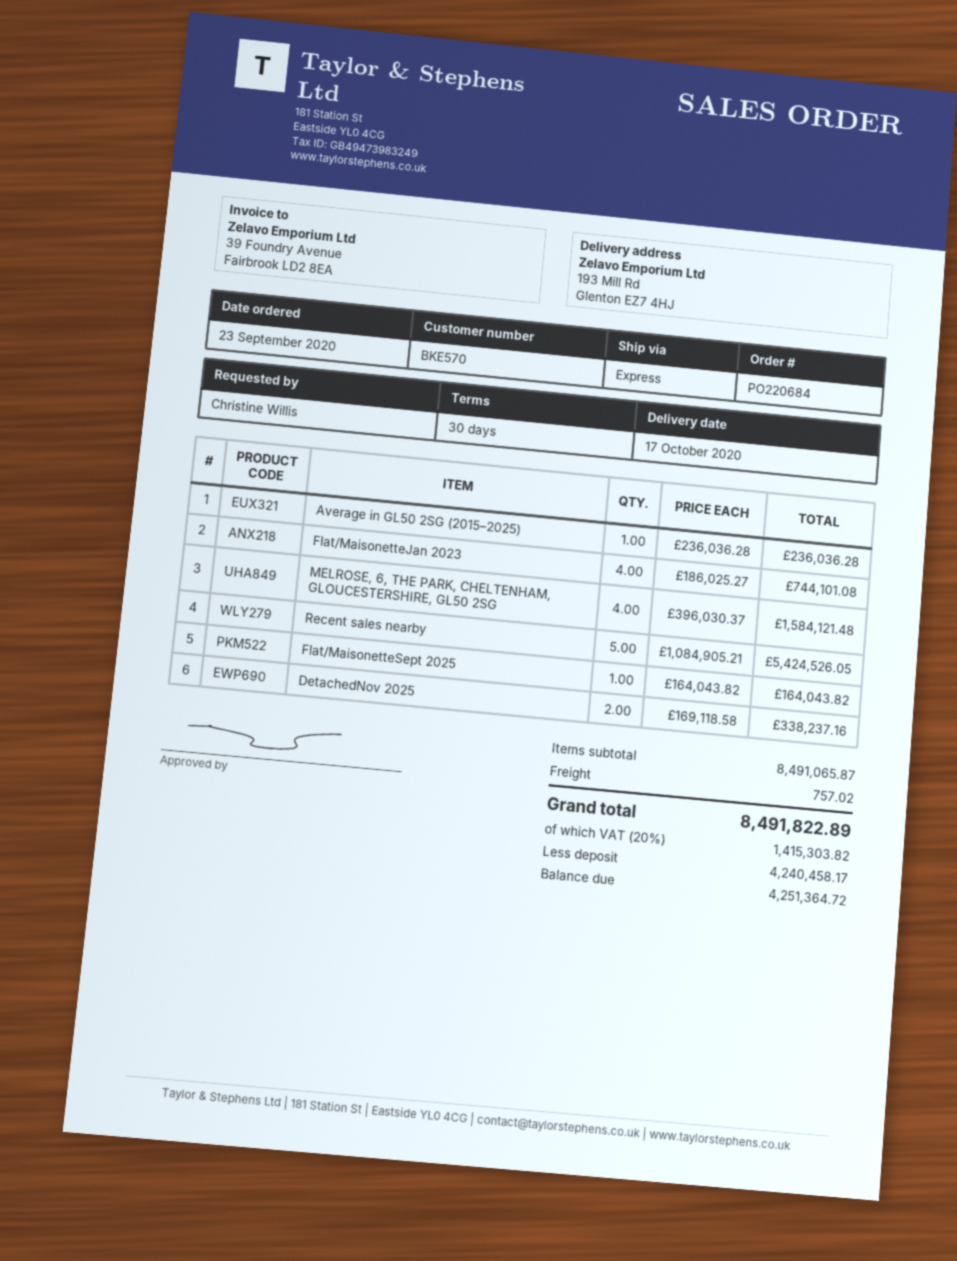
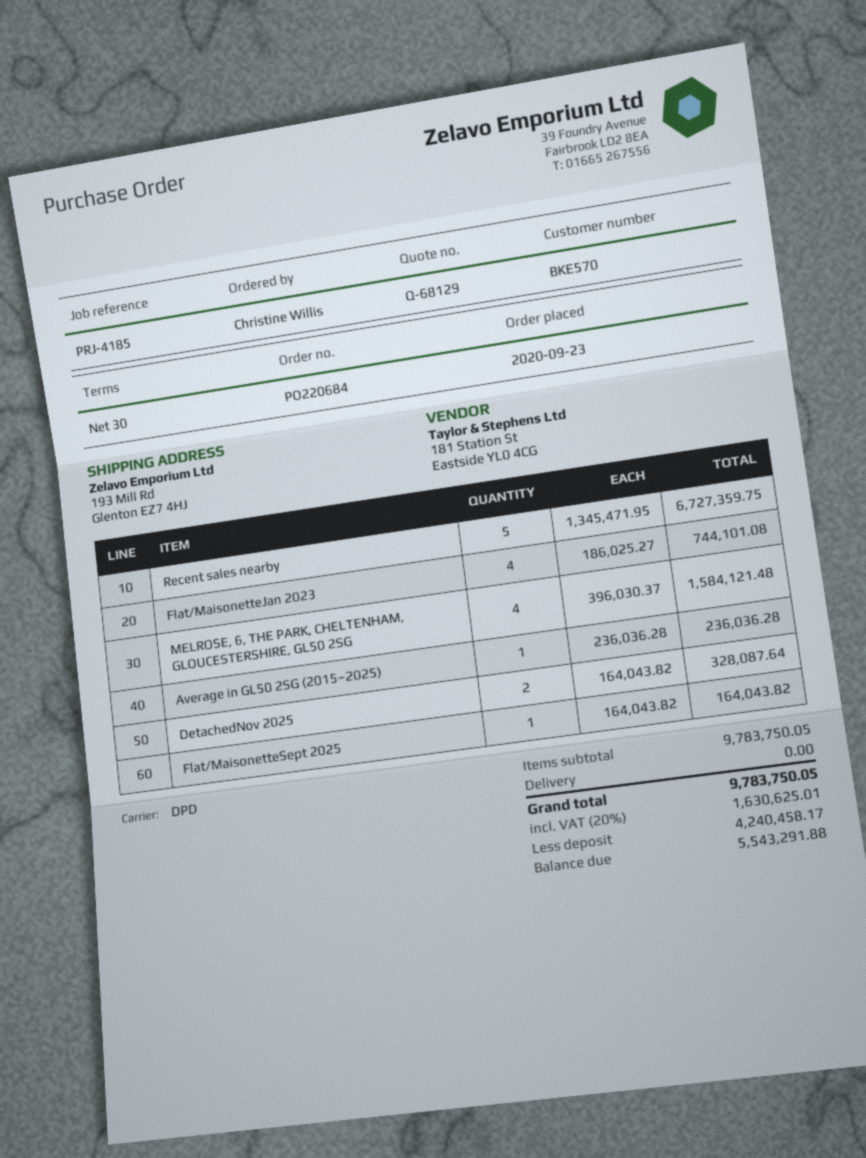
shipping method: express -> DPD
Recent sales nearby: 5 x 1084905.21 = 5424526.05 -> 5 x 1345471.95 = 6727359.75
DetachedNov 2025: 2 x 169118.58 = 338237.16 -> 2 x 164043.82 = 328087.64
subtotal: 8491065.87 -> 9783750.05
shipping: 757.02 -> 0.00
tax: 20% = 1415303.82 -> 20% = 1630625.01
total: 8491822.89 -> 9783750.05
balance: 4251364.72 -> 5543291.88

